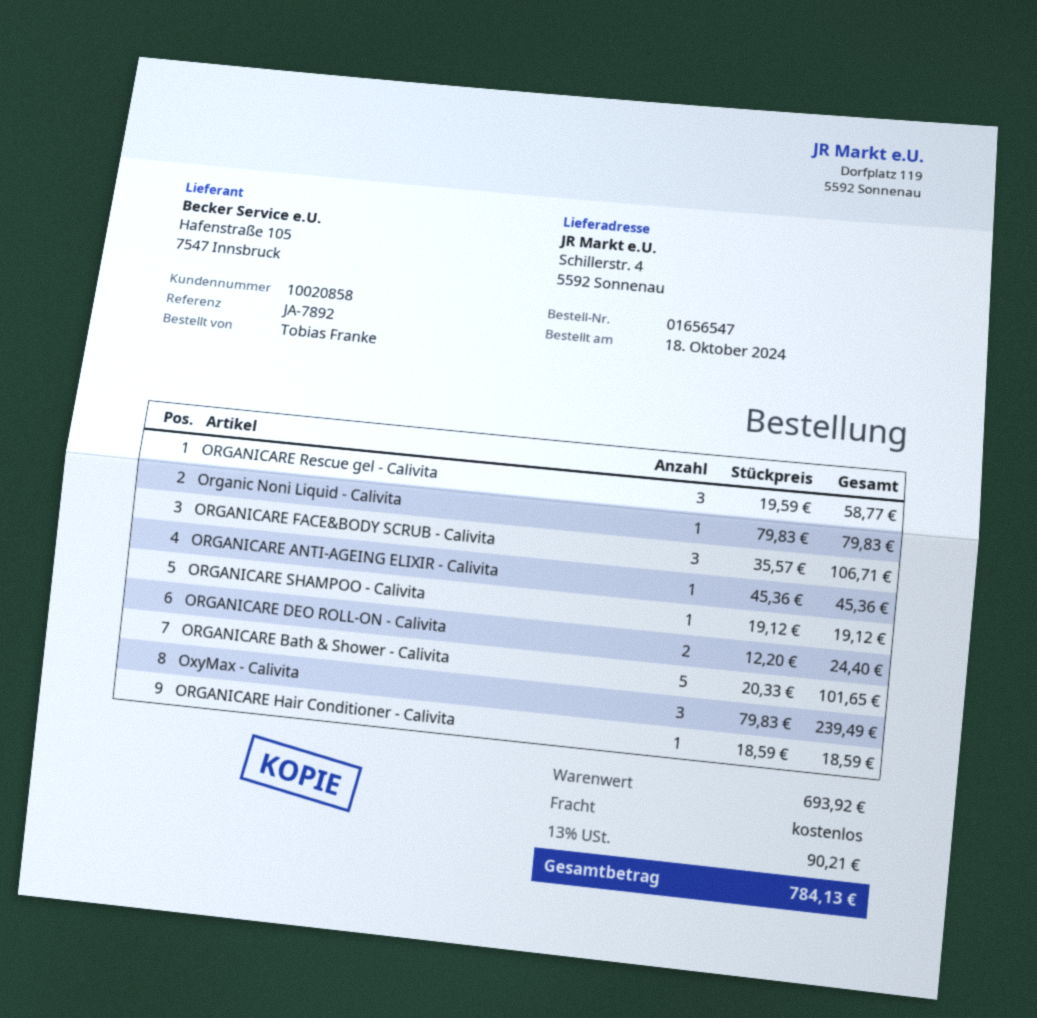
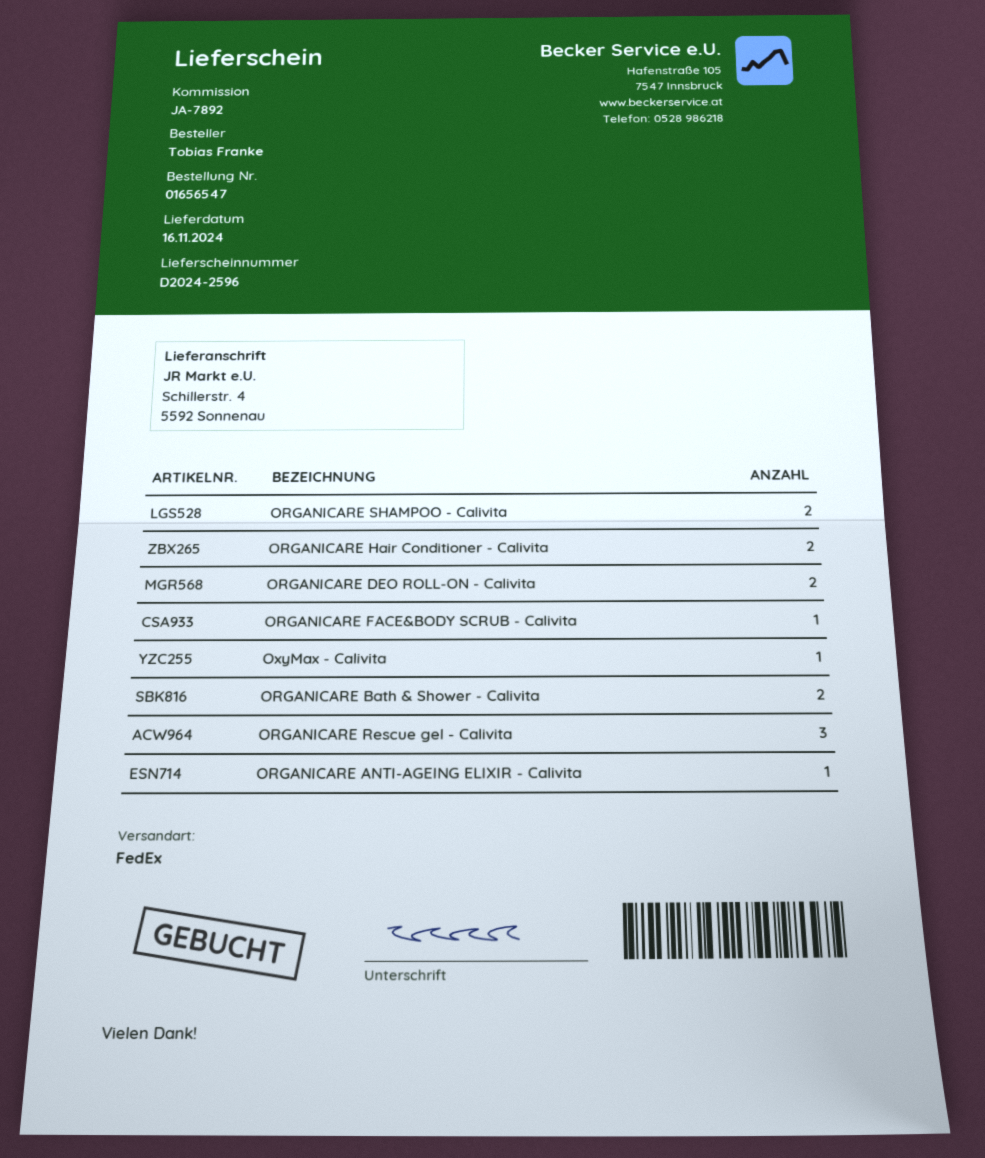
Organic Noni Liquid - Calivita: 1 -> none
ORGANICARE FACE&BODY SCRUB - Calivita: 3 -> 1
ORGANICARE SHAMPOO - Calivita: 1 -> 2
ORGANICARE Bath & Shower - Calivita: 5 -> 2
OxyMax - Calivita: 3 -> 1
ORGANICARE Hair Conditioner - Calivita: 1 -> 2

